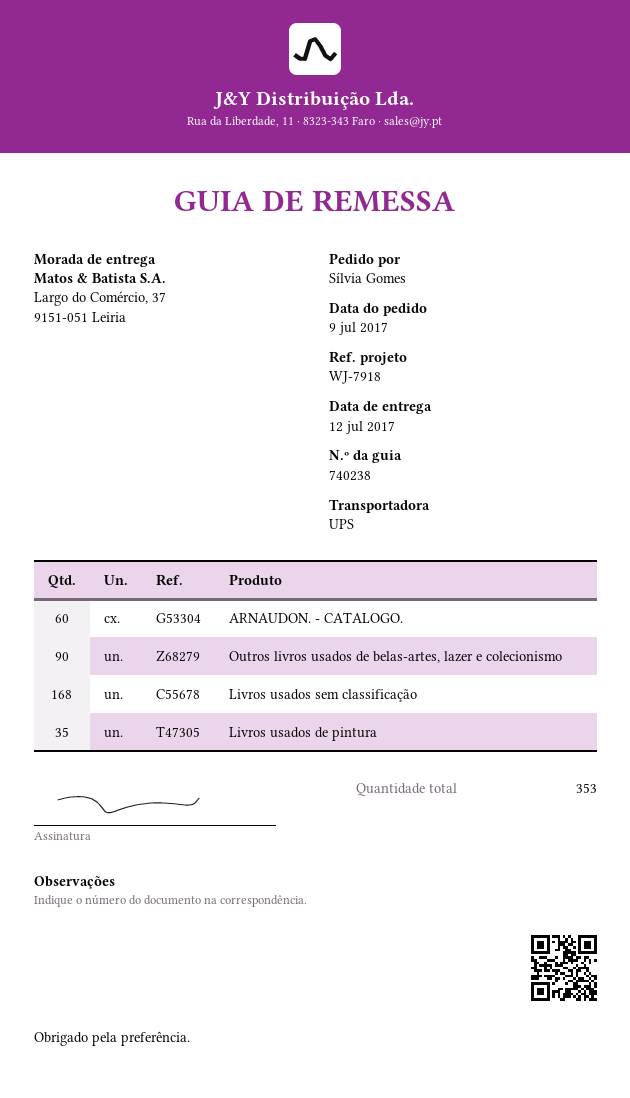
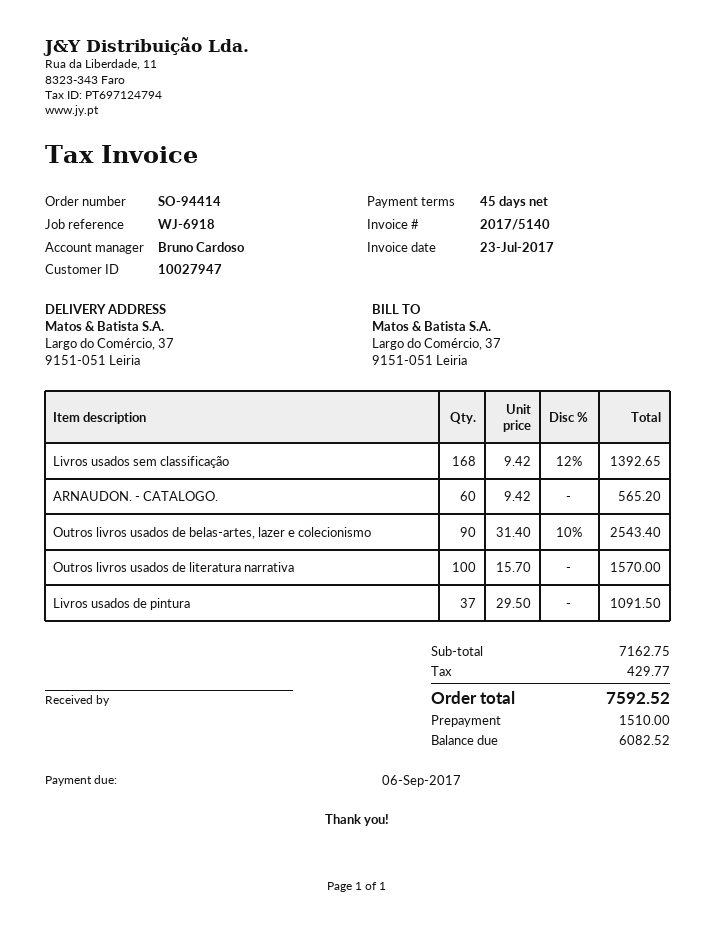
reference: WJ-7918 -> WJ-6918
Livros usados de pintura: 35 -> 37
Outros livros usados de literatura narrativa: none -> 100

